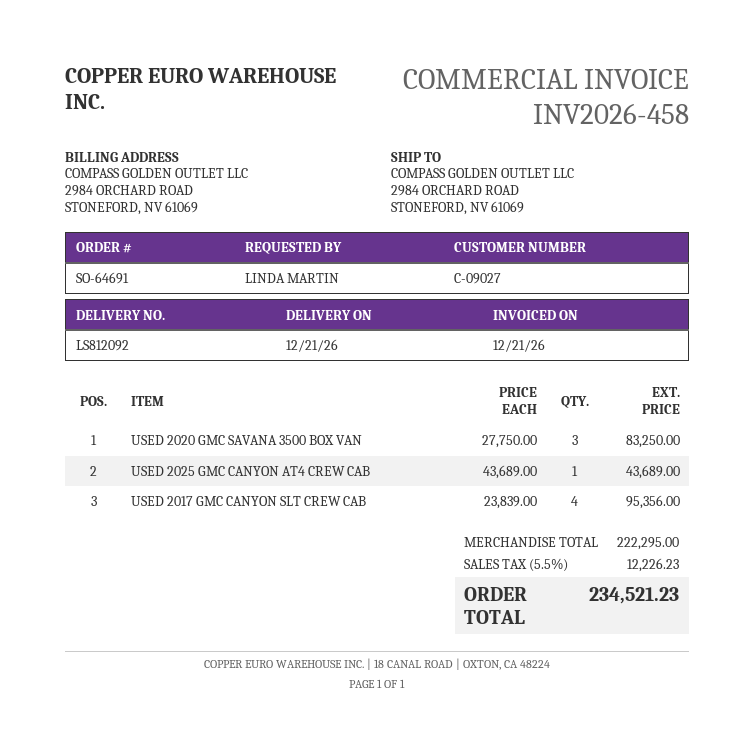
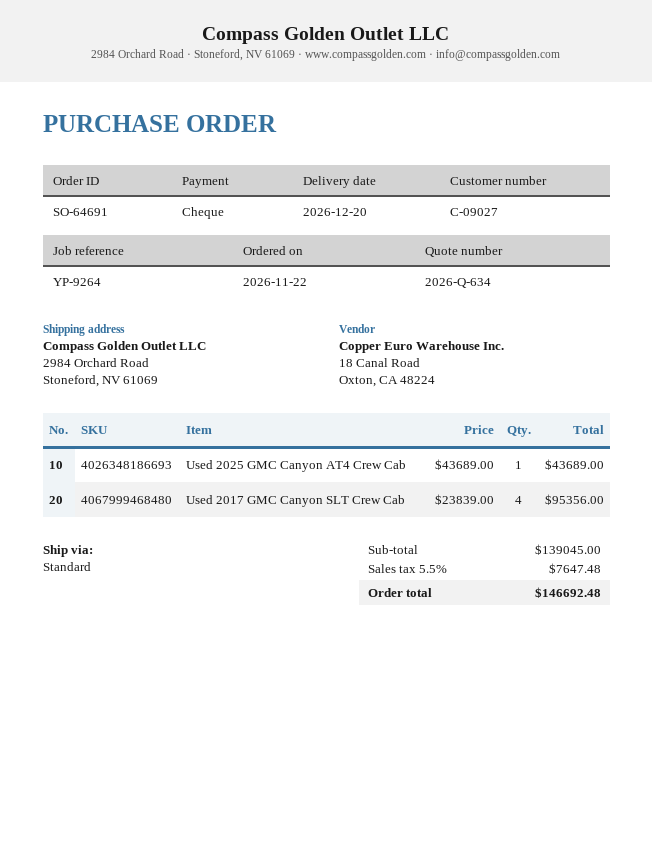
delivery date: 2026-12-21 -> 2026-12-20
USED 2020 GMC SAVANA 3500 BOX VAN: 3 x 27750.00 = 83250.00 -> none
subtotal: 222295.00 -> 139045.00
tax: 5.5% = 12226.23 -> 5.5% = 7647.48
total: 234521.23 -> 146692.48

